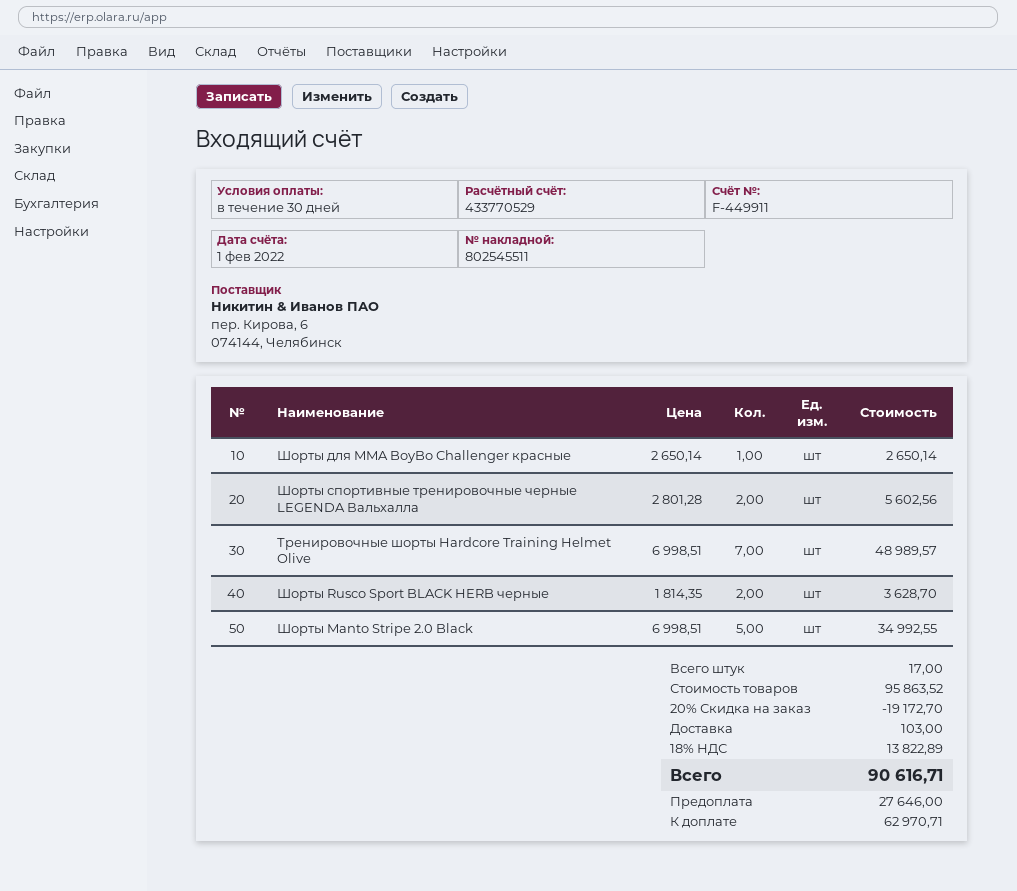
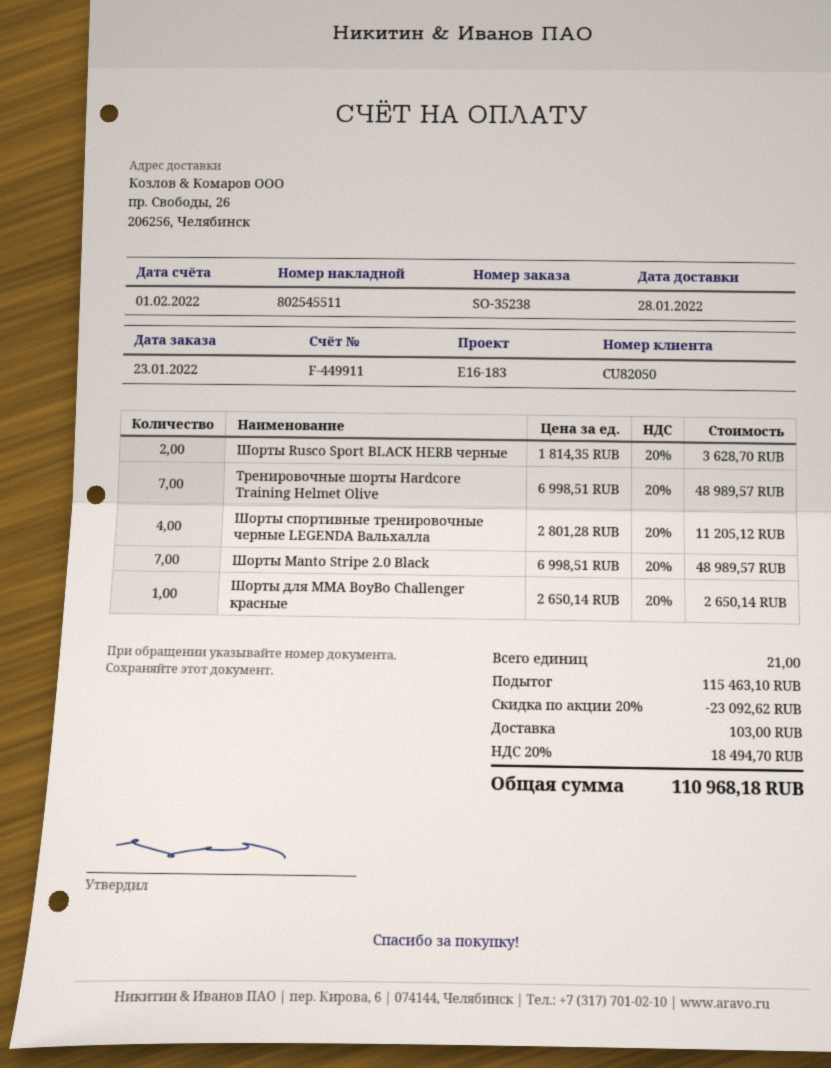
Шорты спортивные тренировочные черные LEGENDA Вальхалла: 2 x 2801.28 = 5602.56 -> 4 x 2801.28 = 11205.12
Шорты Manto Stripe 2.0 Black: 5 x 6998.51 = 34992.55 -> 7 x 6998.51 = 48989.57
total quantity: 17 -> 21
subtotal: 95863.52 -> 115463.10
discount: 20% = 19172.70 -> 20% = 23092.62
tax: 18% = 13822.89 -> 20% = 18494.70
total: 90616.71 -> 110968.18

